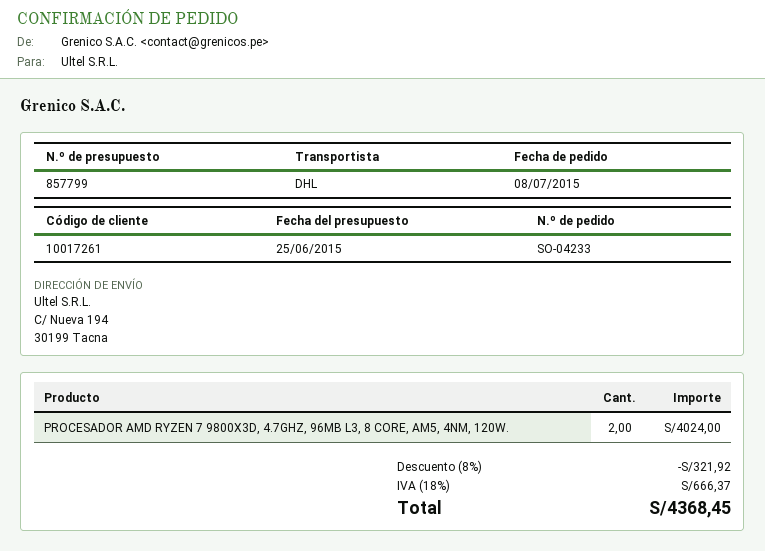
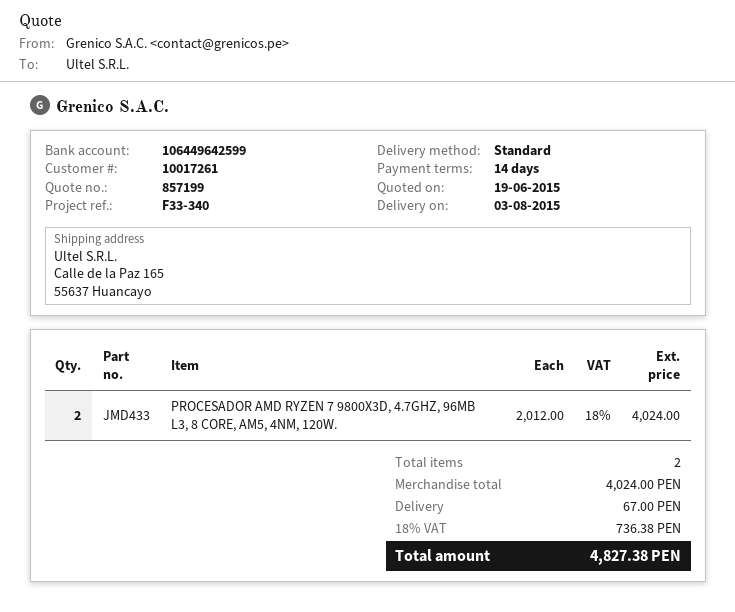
quote number: 857799 -> 857199
quote date: 2015-06-25 -> 2015-06-19
shipping method: DHL -> standard
ship to: C/ Nueva 194, 30199 Tacna -> Calle de la Paz 165, 55637 Huancayo
discount: 8% = 321.92 -> none
shipping: none -> 67.00
tax: 18% = 666.37 -> 18% = 736.38
total: 4368.45 -> 4827.38

